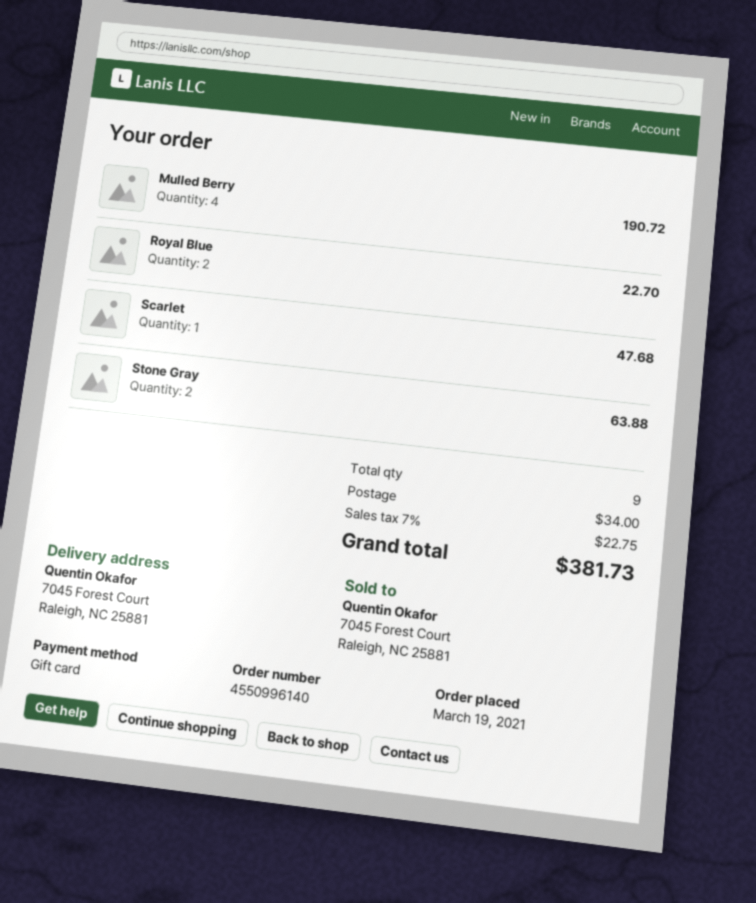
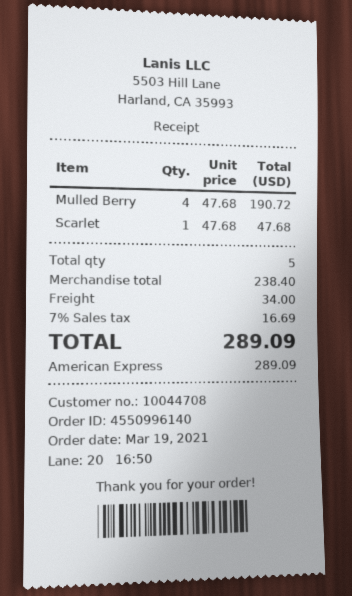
payment method: gift card -> American Express
Royal Blue: 2 for 22.70 -> none
Stone Gray: 2 for 63.88 -> none
total quantity: 9 -> 5
tax: 7% = 22.75 -> 7% = 16.69
total: 381.73 -> 289.09

